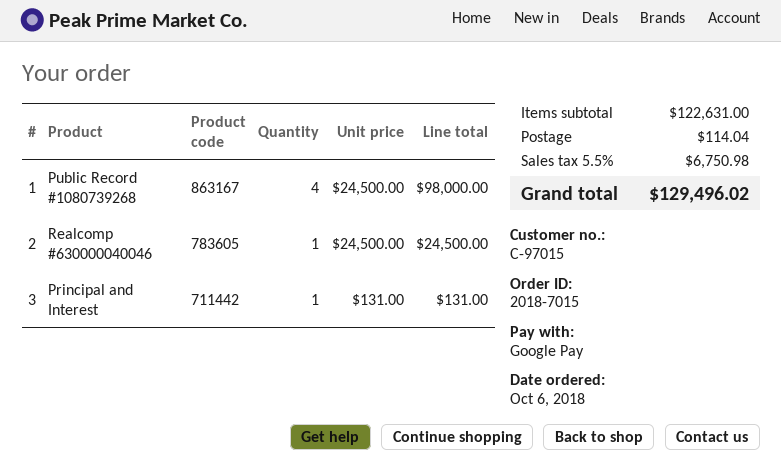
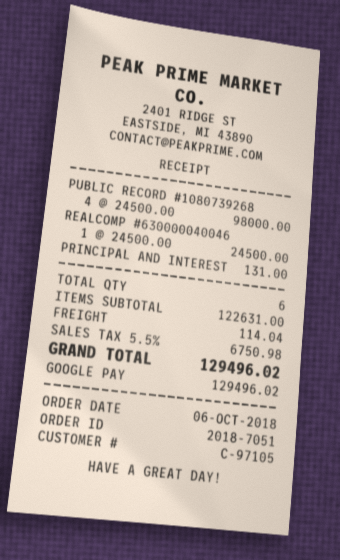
order number: 2018-7015 -> 2018-7051
customer number: C-97015 -> C-97105

